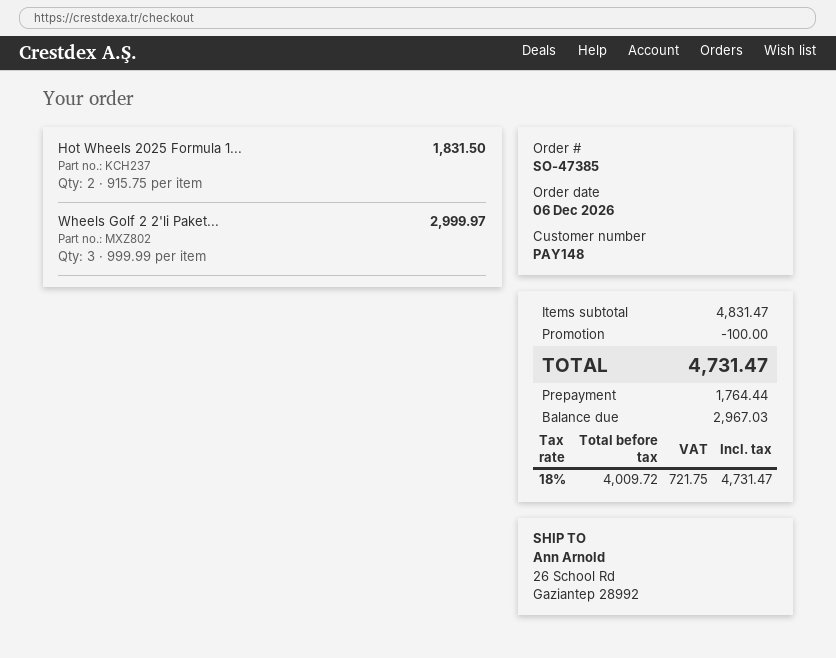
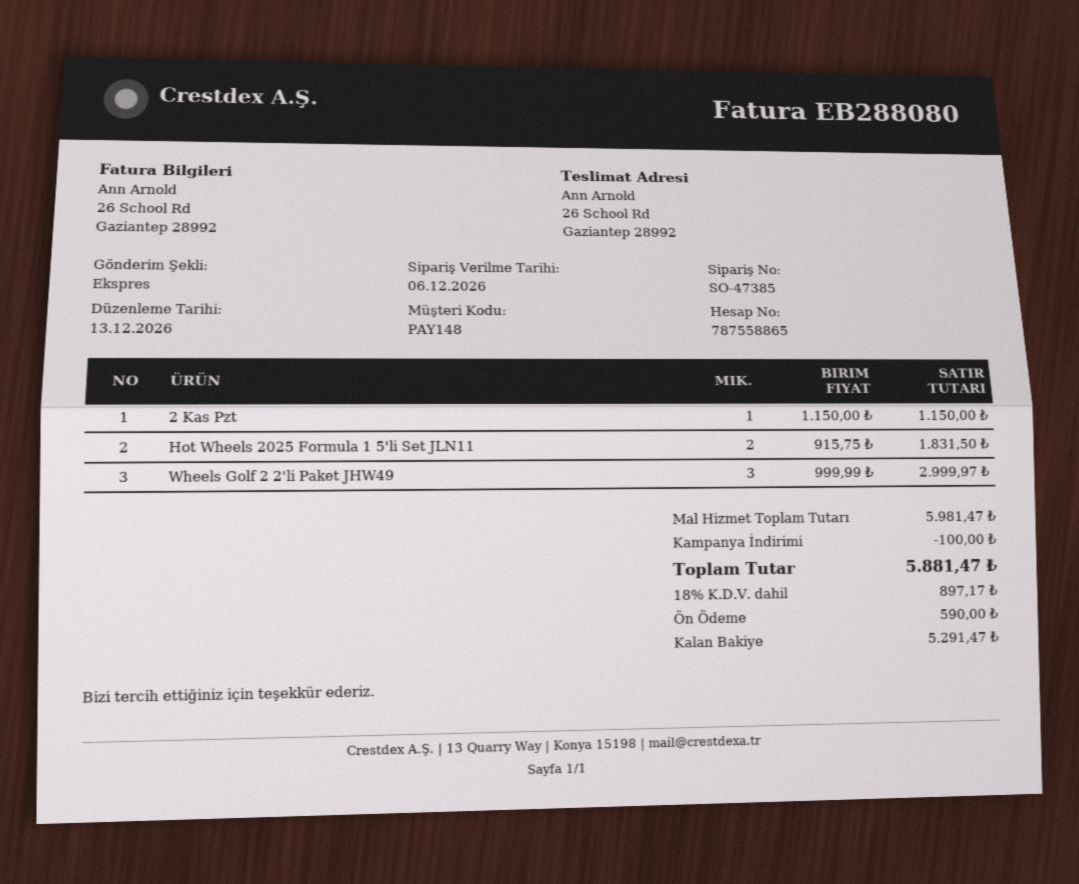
2 Kas Pzt: none -> 1 x 1150.00 = 1150.00
subtotal: 4831.47 -> 5981.47
tax: 18% = 721.75 -> 18% = 897.17
total: 4731.47 -> 5881.47
deposit: 1764.44 -> 590.00
balance: 2967.03 -> 5291.47

